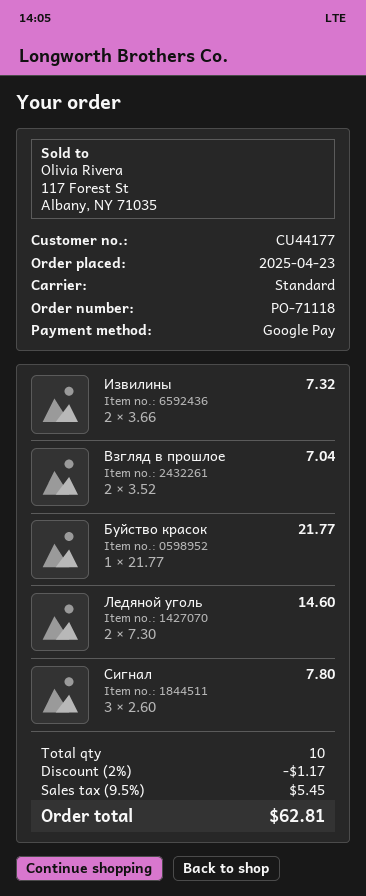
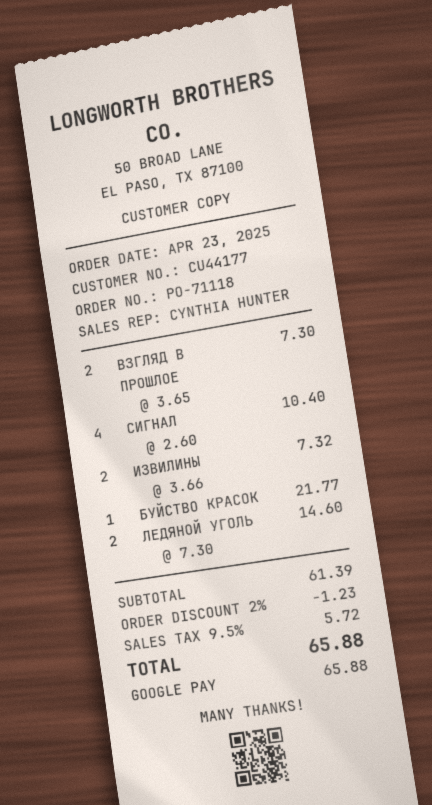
Взгляд в прошлое: 2 x 3.52 = 7.04 -> 2 x 3.65 = 7.30
Сигнал: 3 x 2.60 = 7.80 -> 4 x 2.60 = 10.40
discount: 2% = 1.17 -> 2% = 1.23
tax: 9.5% = 5.45 -> 9.5% = 5.72
total: 62.81 -> 65.88

